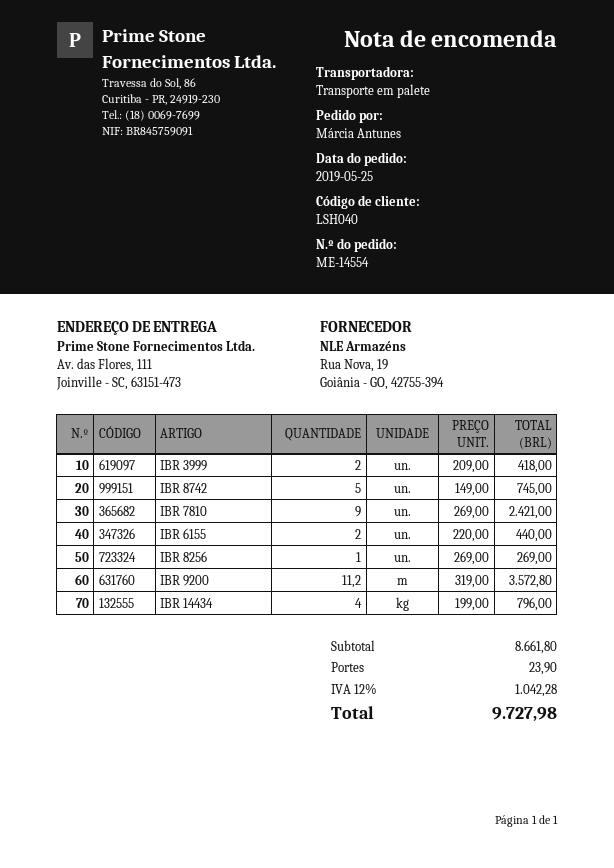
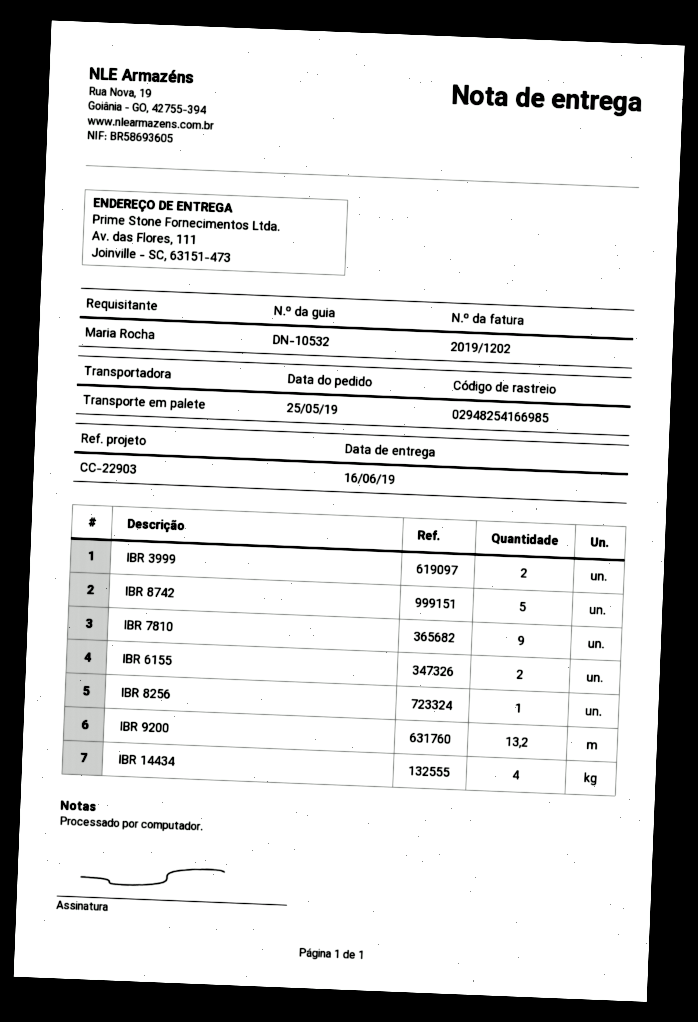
ordered by: Márcia Antunes -> Maria Rocha
IBR 9200: 11.2 -> 13.2

